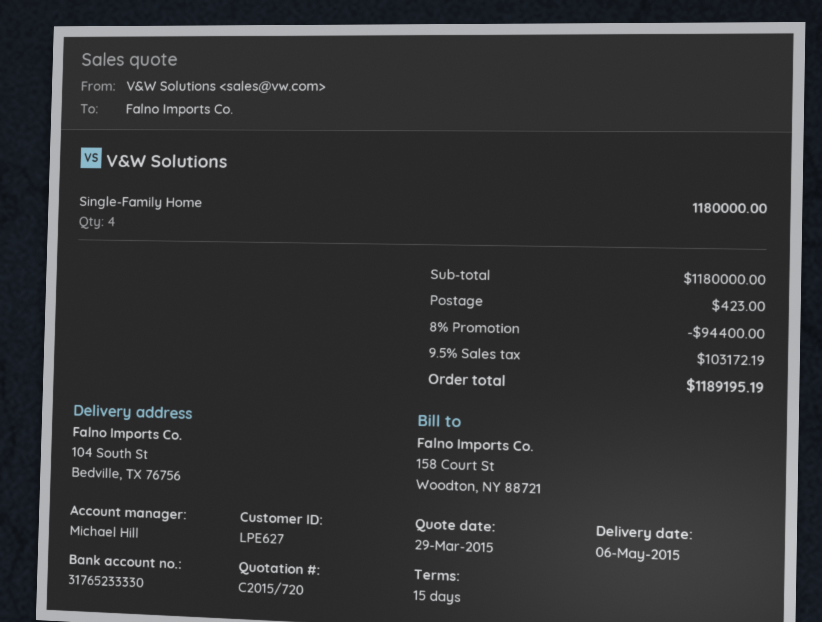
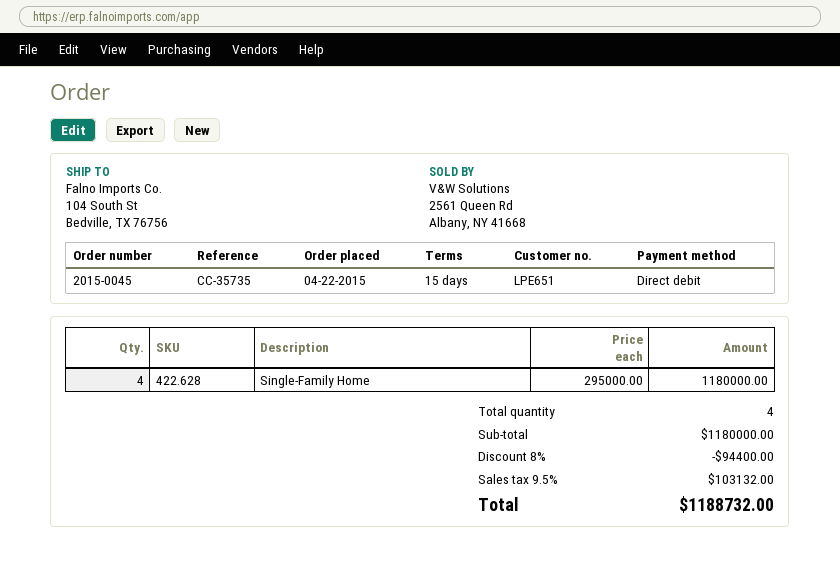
customer number: LPE627 -> LPE651
shipping: 423.00 -> none
tax: 9.5% = 103172.19 -> 9.5% = 103132.00
total: 1189195.19 -> 1188732.00

